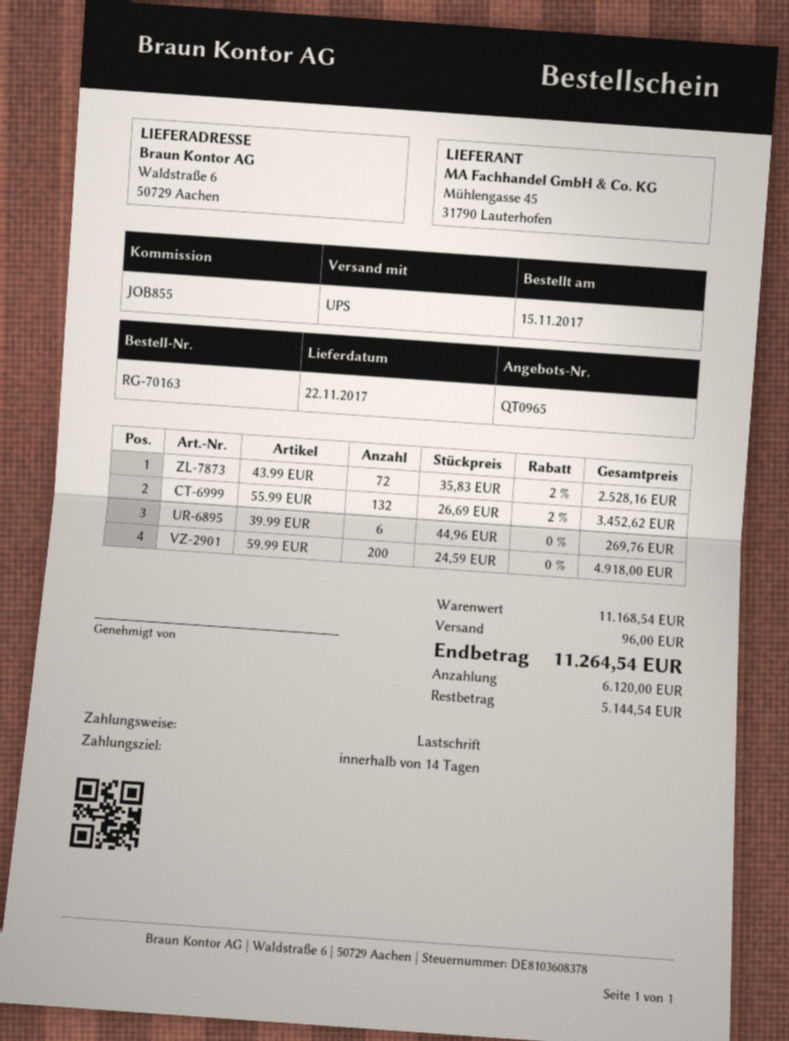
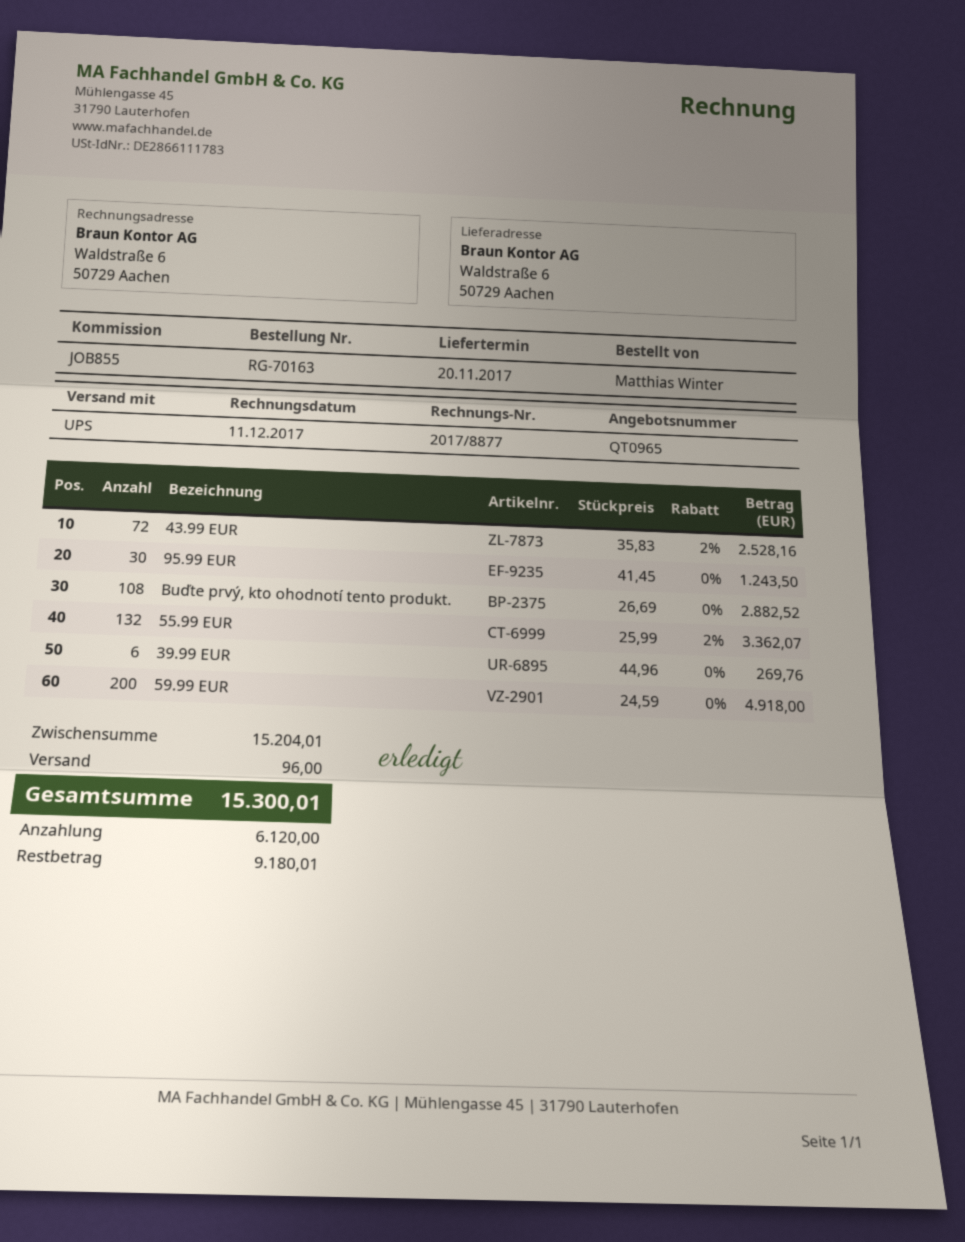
delivery date: 2017-11-22 -> 2017-11-20
55.99 EUR: 132 x 26.69 - 2% = 3452.62 -> 132 x 25.99 - 2% = 3362.07
95.99 EUR: none -> 30 x 41.45 = 1243.50
Buďte prvý, kto ohodnotí tento produkt.: none -> 108 x 26.69 = 2882.52
subtotal: 11168.54 -> 15204.01
total: 11264.54 -> 15300.01
balance: 5144.54 -> 9180.01

